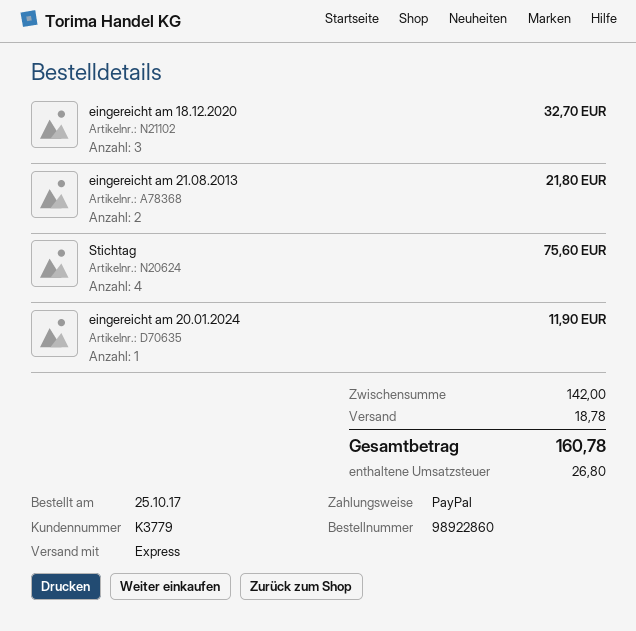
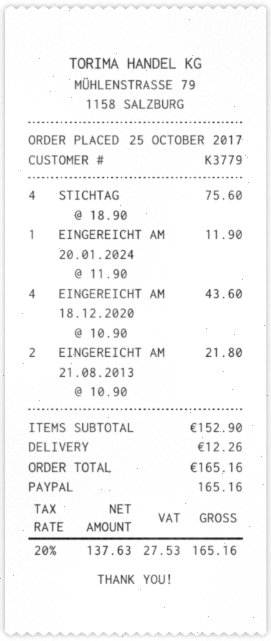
eingereicht am 18.12.2020: 3 for 32.70 -> 4 for 43.60
subtotal: 142.00 -> 152.90
shipping: 18.78 -> 12.26
tax: 26.80 -> 27.53
total: 160.78 -> 165.16

